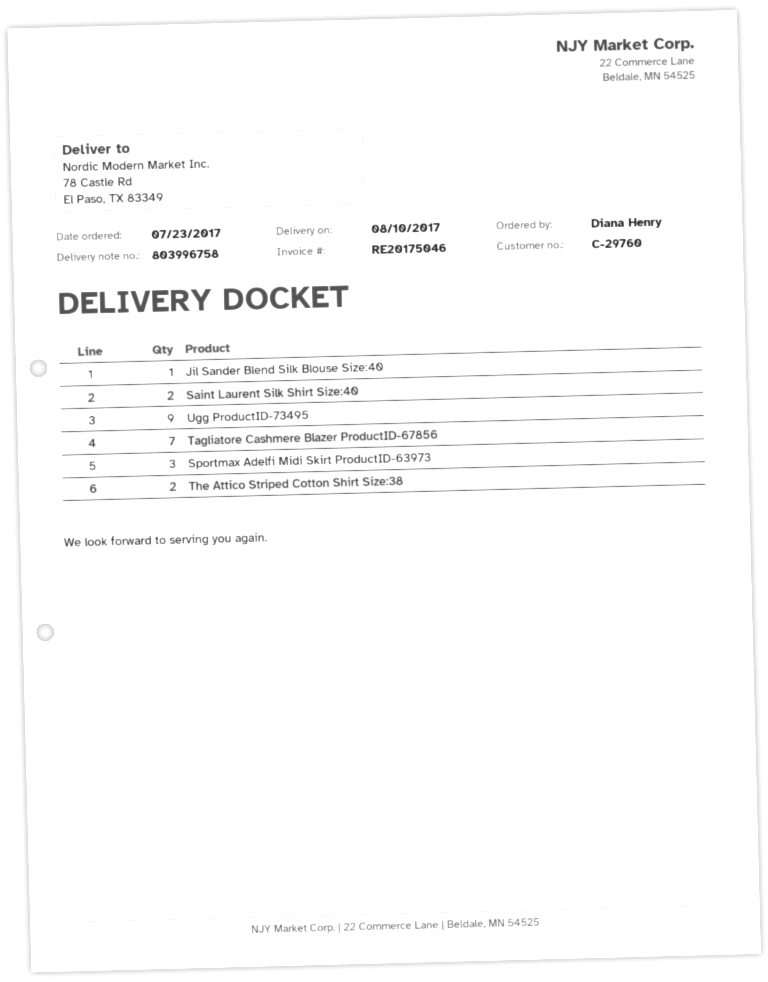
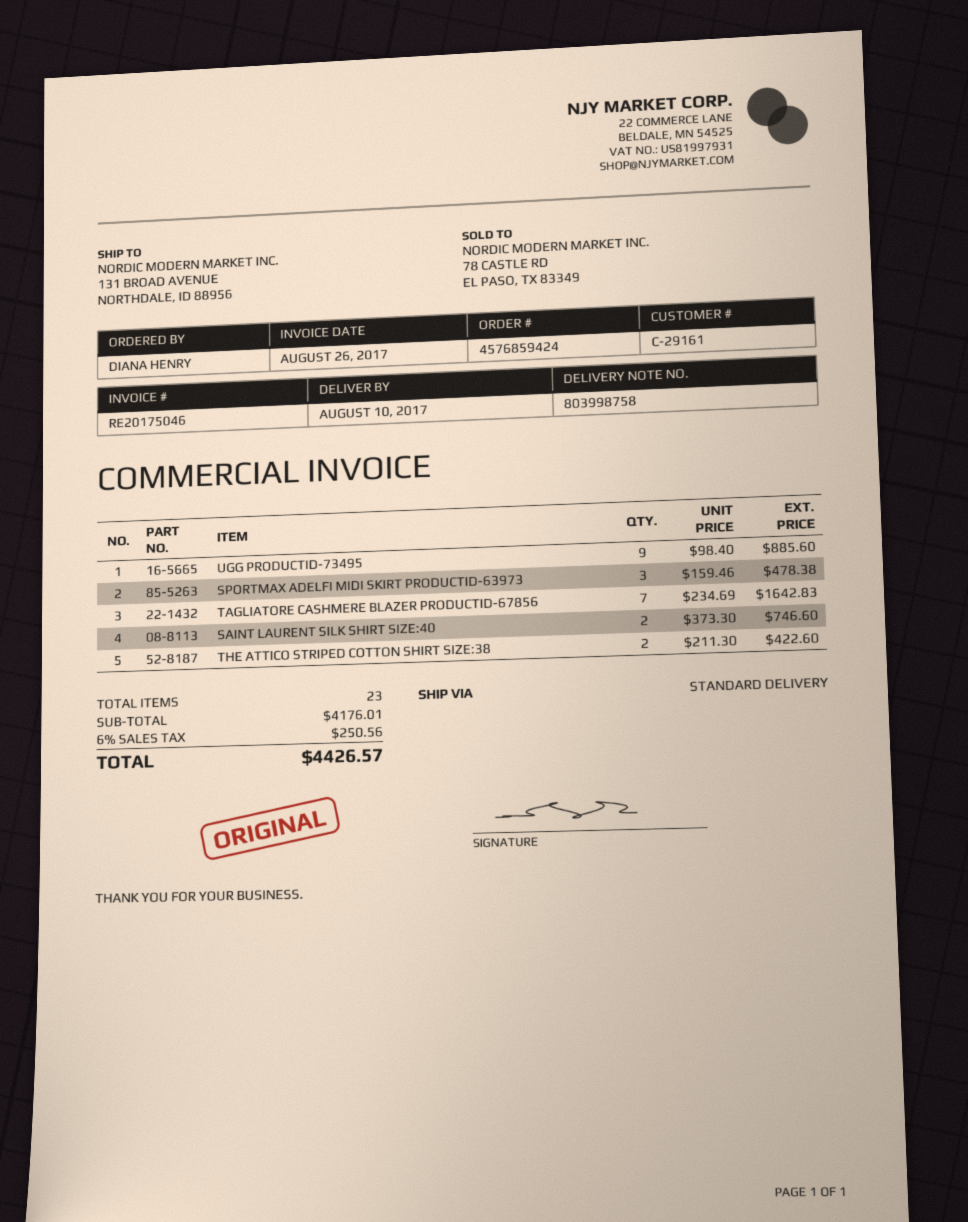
delivery note number: 803996758 -> 803998758
customer number: C-29760 -> C-29161
ship to: 78 Castle Rd, El Paso, TX 83349 -> 131 BROAD AVENUE, NORTHDALE, ID 88956
Jil Sander Blend Silk Blouse Size:40: 1 -> none

